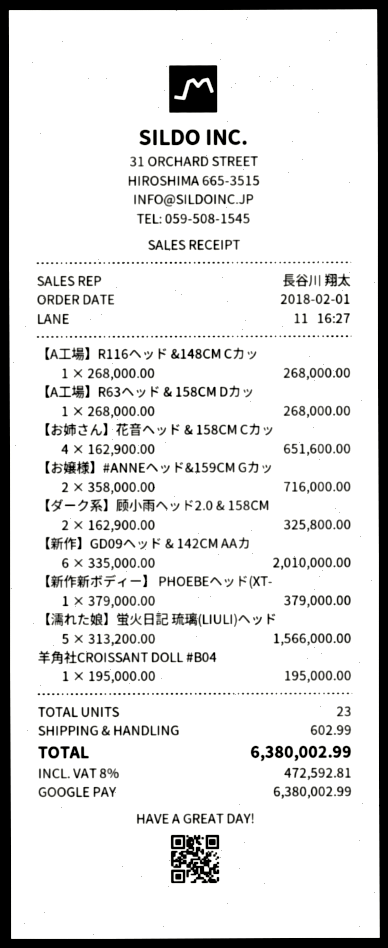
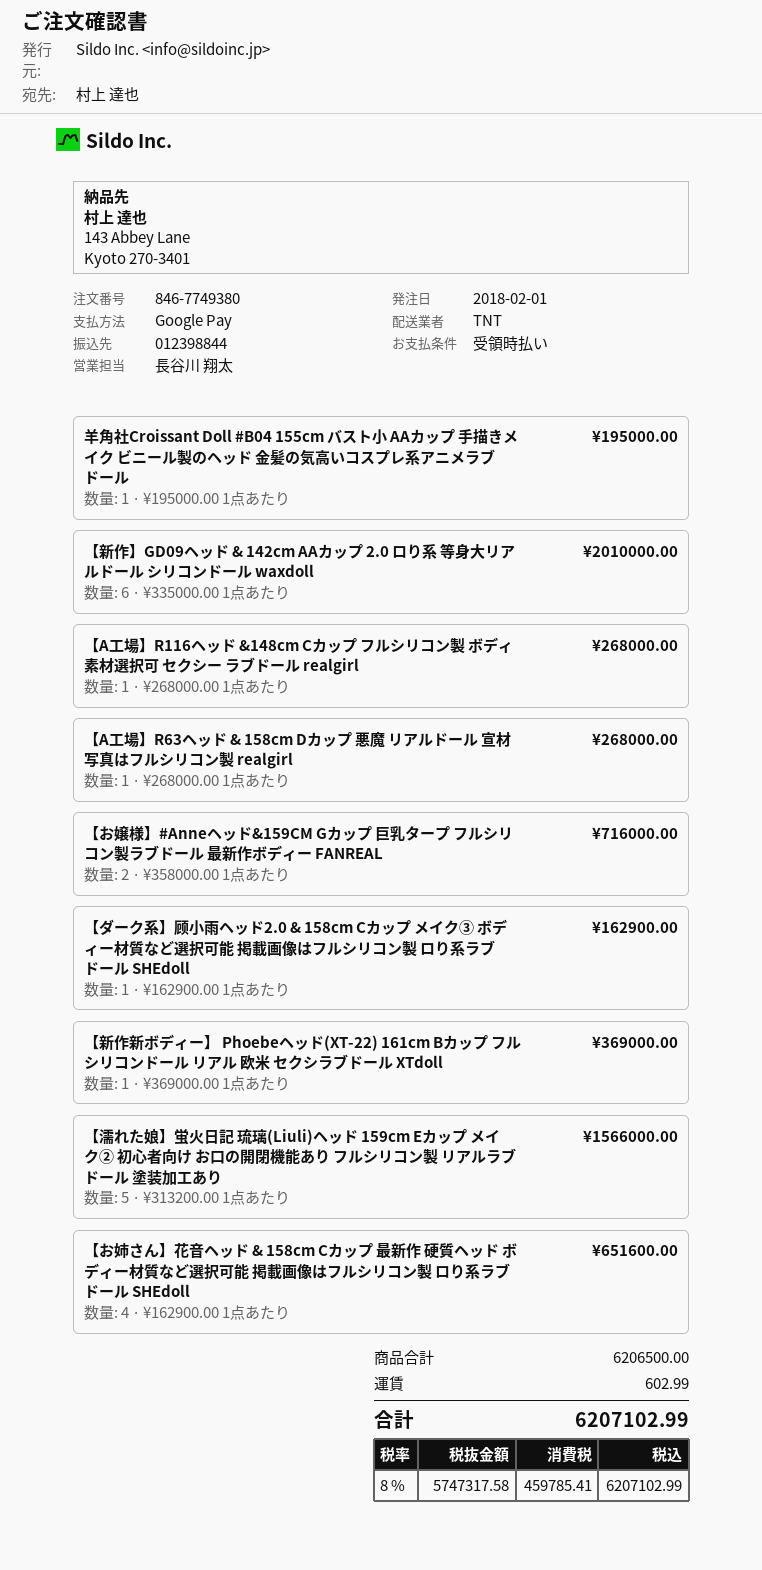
【ダーク系】顾小雨ヘッド2.0 & 158CM: 2 x 162900.00 = 325800.00 -> 1 x 162900.00 = 162900.00
【新作新ボディー】 PHOEBEヘッド(XT-: 1 x 379000.00 = 379000.00 -> 1 x 369000.00 = 369000.00
tax: 8% = 472592.81 -> 8% = 459785.41
total: 6380002.99 -> 6207102.99

